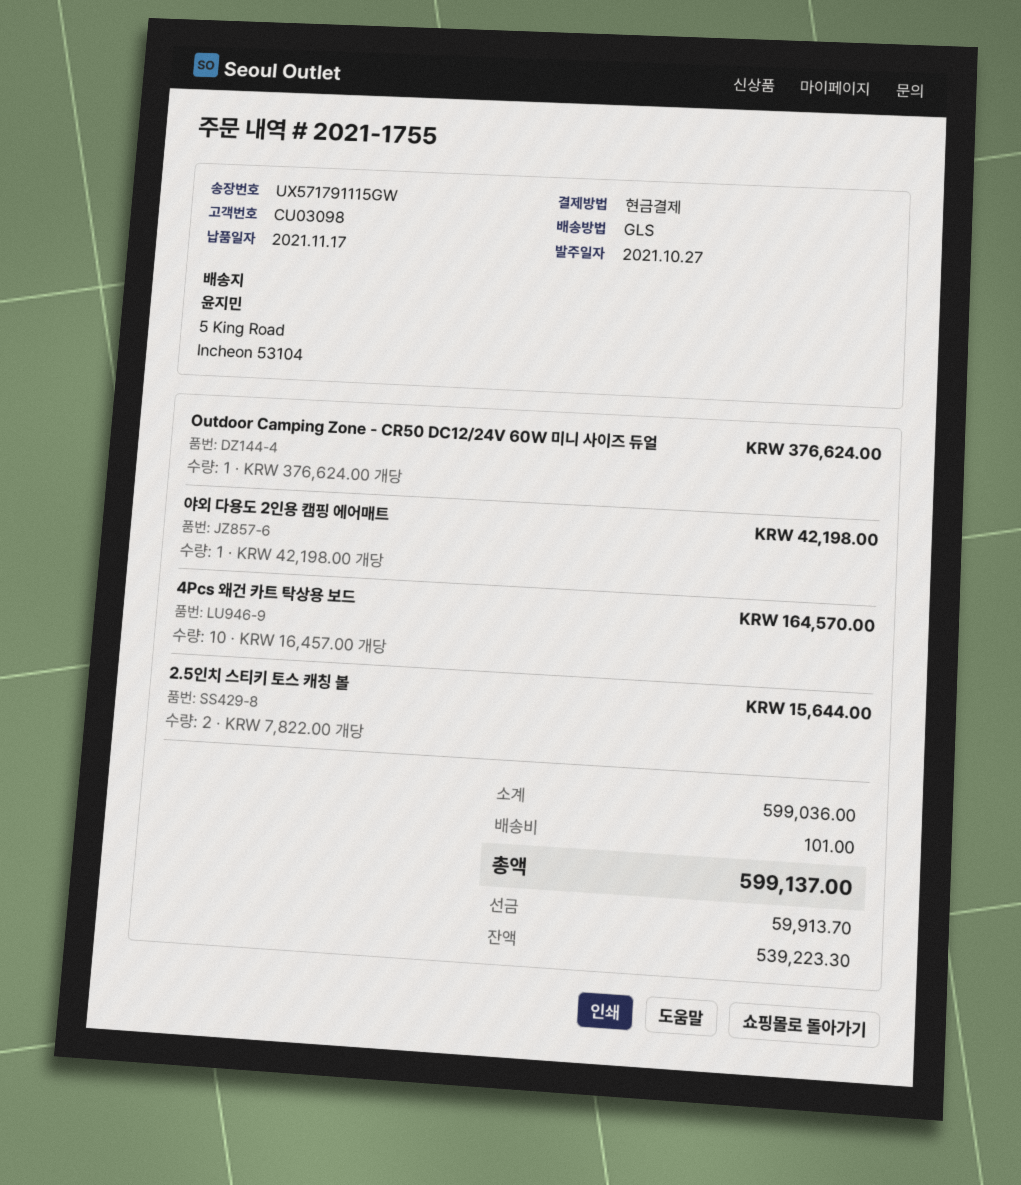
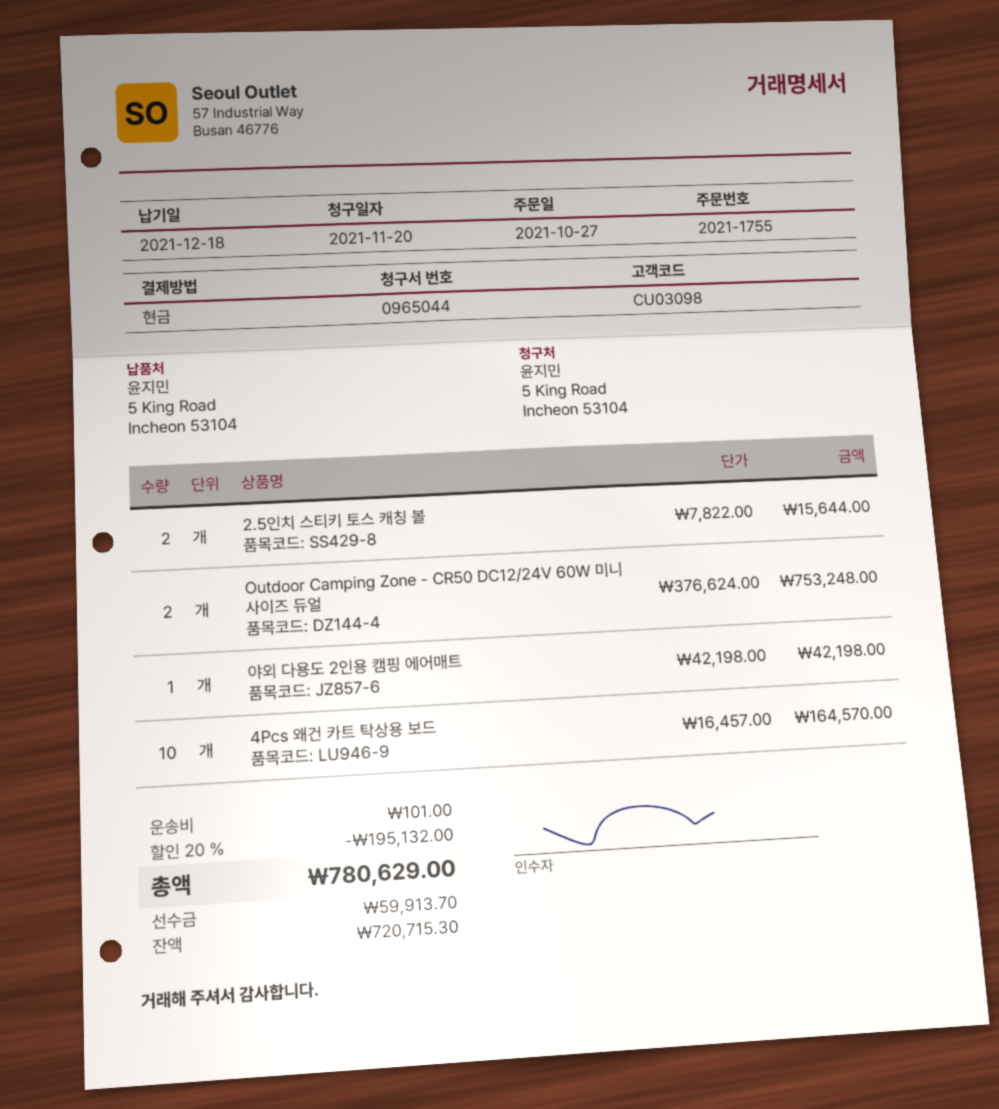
delivery date: 2021-11-17 -> 2021-12-18
Outdoor Camping Zone - CR50 DC12/24V 60W 미니 사이즈 듀얼: 1 x 376624.00 = 376624.00 -> 2 x 376624.00 = 753248.00
discount: none -> 20% = 195132.00
total: 599137.00 -> 780629.00
balance: 539223.30 -> 720715.30

